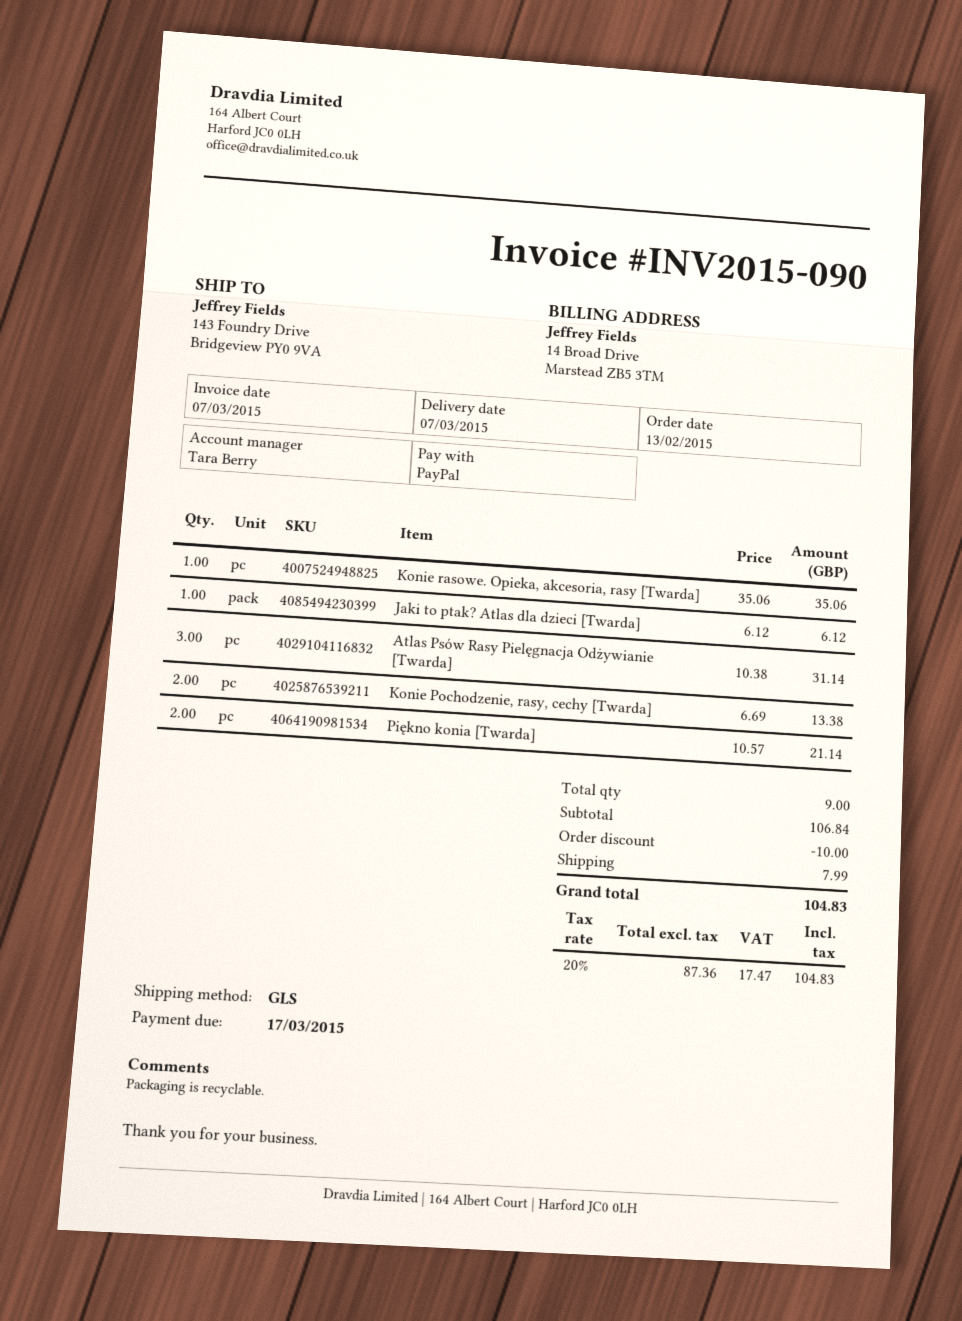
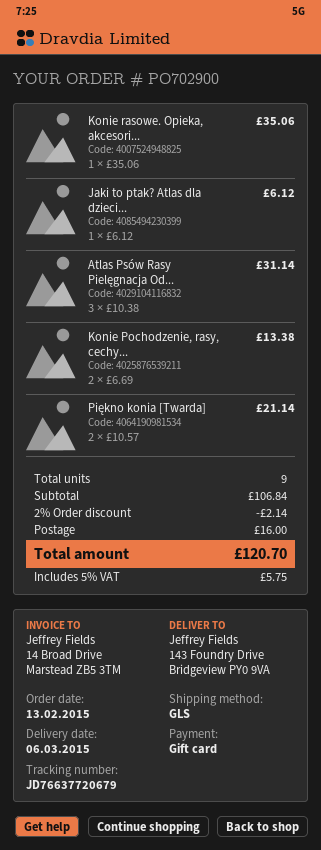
delivery date: 2015-03-07 -> 2015-03-06
payment method: PayPal -> gift card
discount: 10.00 -> 2.14
shipping: 7.99 -> 16.00
tax: 20% = 17.47 -> 5% = 5.75
total: 104.83 -> 120.70

